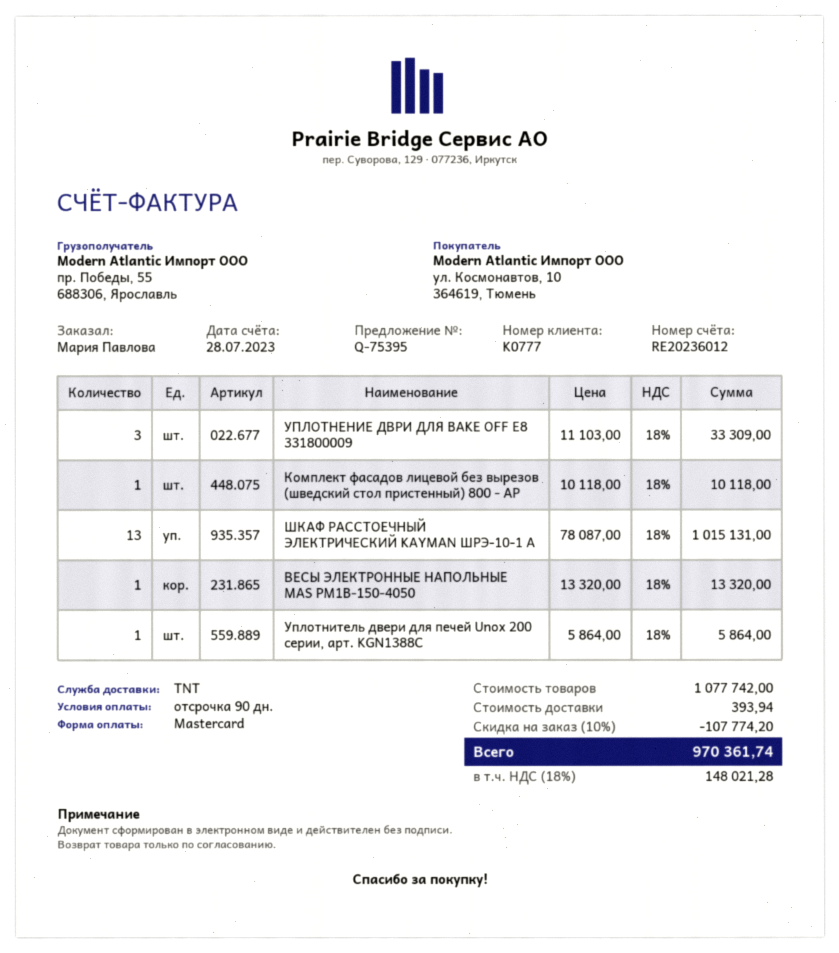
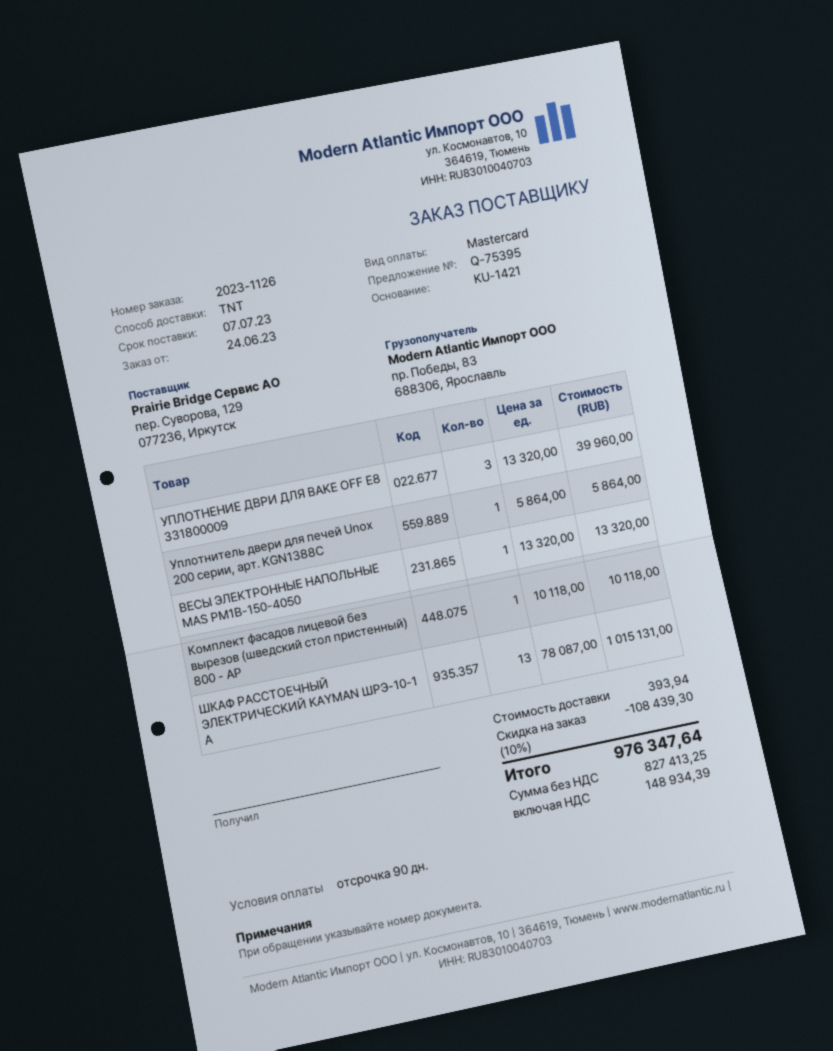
ship to: пр. Победы, 55, 688306, Ярославль -> пр. Победы, 83, 688306, Ярославль
УПЛОТНЕНИЕ ДВРИ ДЛЯ BAKE OFF E8 331800009: 3 x 11103.00 = 33309.00 -> 3 x 13320.00 = 39960.00
discount: 10% = 107774.20 -> 10% = 108439.30
tax: 148021.28 -> 148934.39
total: 970361.74 -> 976347.64

